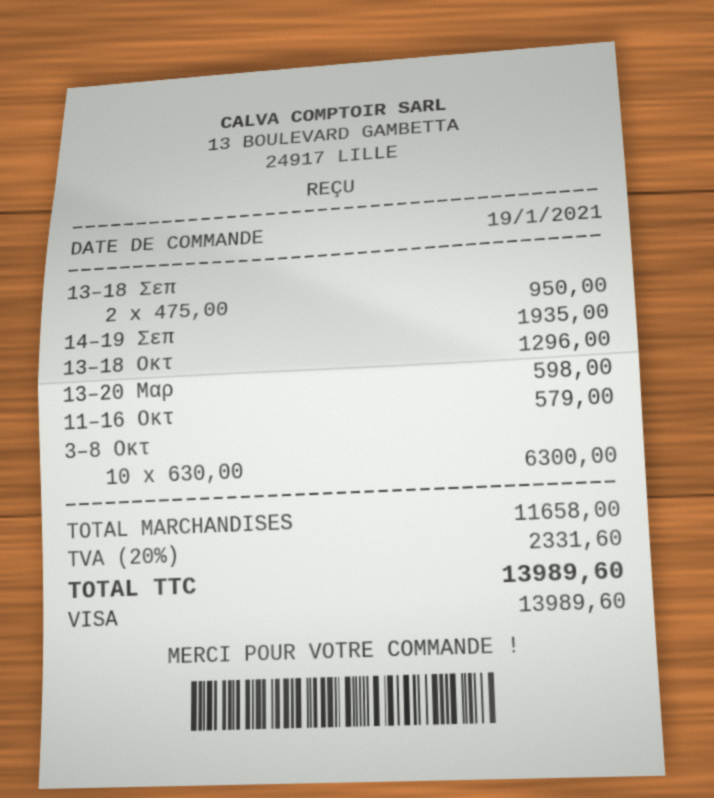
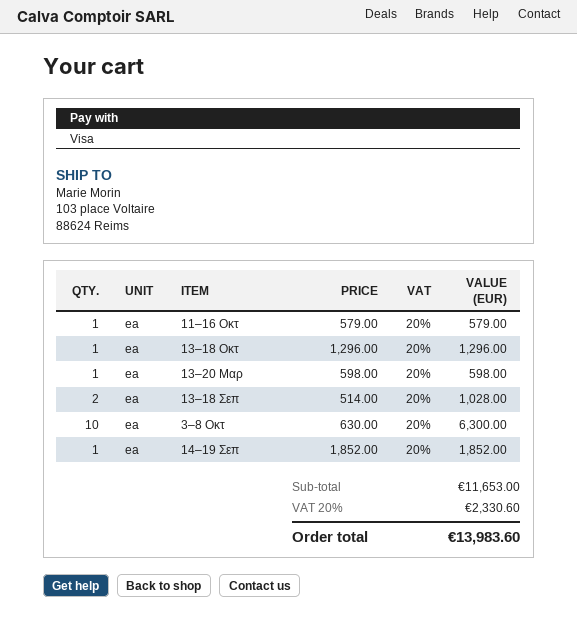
13–18 Σεπ: 2 x 475.00 = 950.00 -> 2 x 514.00 = 1028.00
14–19 Σεπ: 1 x 1935.00 = 1935.00 -> 1 x 1852.00 = 1852.00
subtotal: 11658.00 -> 11653.00
tax: 20% = 2331.60 -> 20% = 2330.60
total: 13989.60 -> 13983.60

